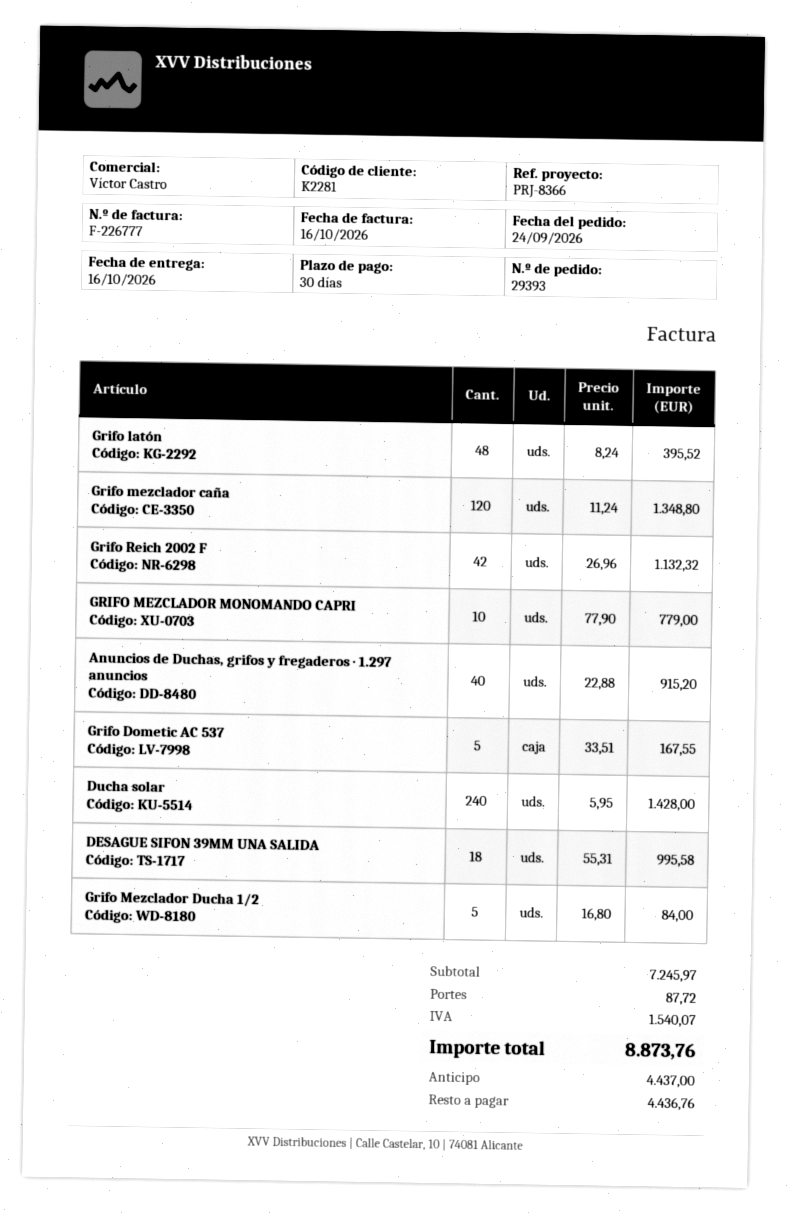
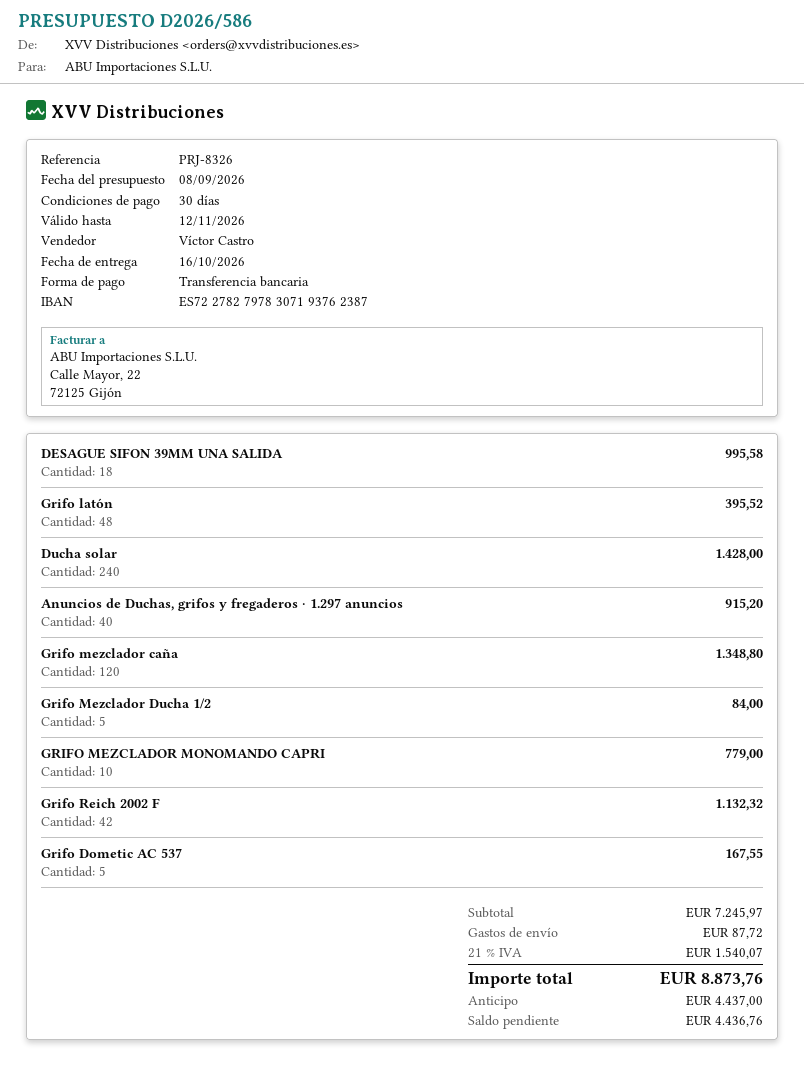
reference: PRJ-8366 -> PRJ-8326

